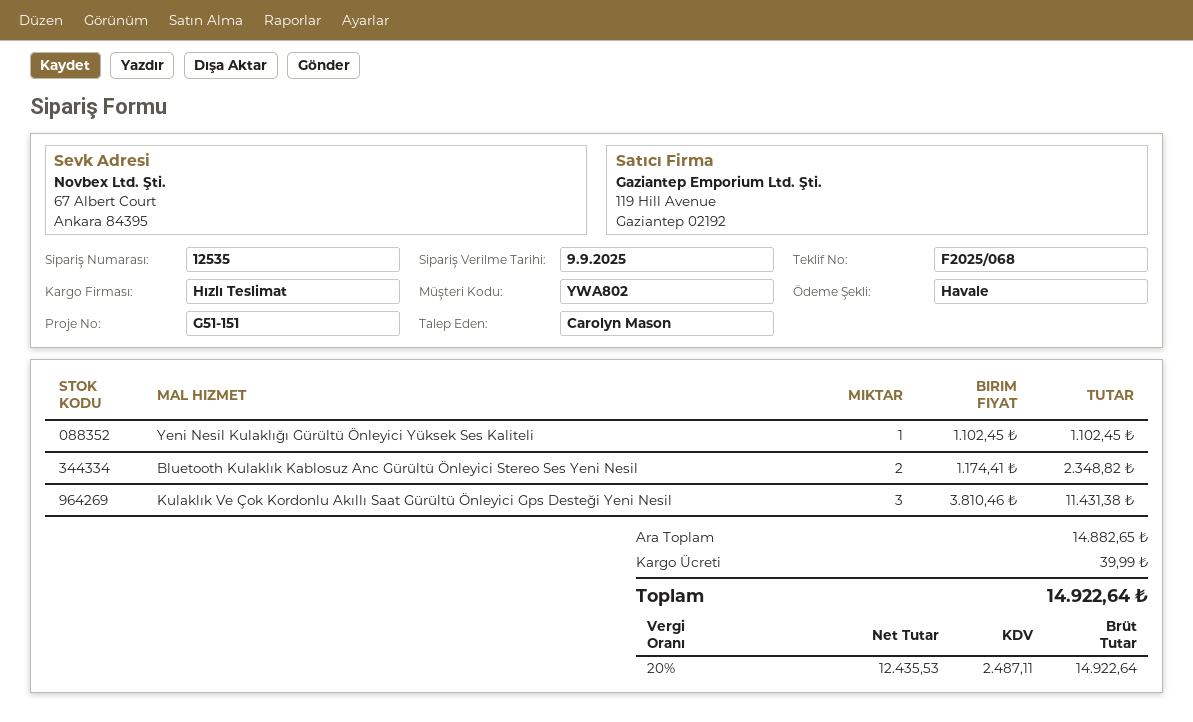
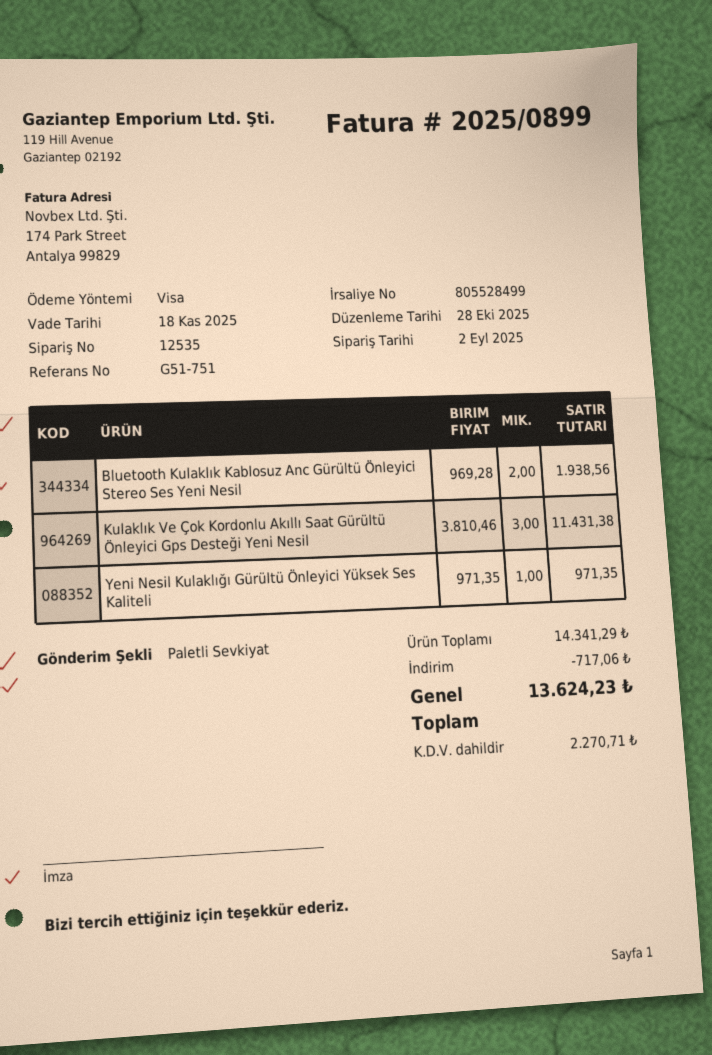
order date: 2025-09-09 -> 2025-09-02
reference: G51-151 -> G51-751
payment method: bank transfer -> Visa
shipping method: express -> pallet freight
Yeni Nesil Kulaklığı Gürültü Önleyici Yüksek Ses Kaliteli: 1 x 1102.45 = 1102.45 -> 1 x 971.35 = 971.35
Bluetooth Kulaklık Kablosuz Anc Gürültü Önleyici Stereo Ses Yeni Nesil: 2 x 1174.41 = 2348.82 -> 2 x 969.28 = 1938.56
subtotal: 14882.65 -> 14341.29
discount: none -> 717.06
shipping: 39.99 -> none
tax: 2487.11 -> 2270.71
total: 14922.64 -> 13624.23

